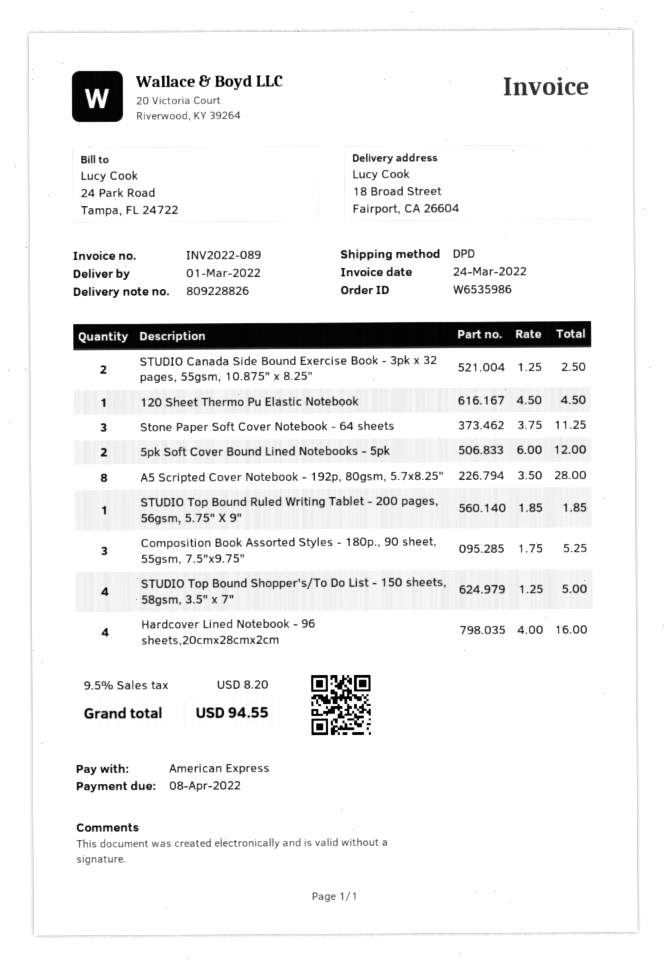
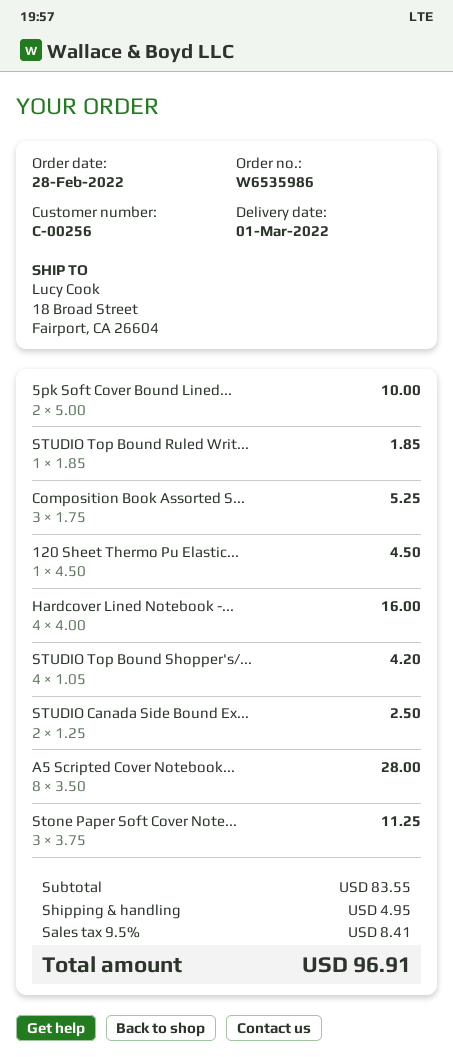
5pk Soft Cover Bound Lined Notebooks - 5pk: 2 x 6.00 = 12.00 -> 2 x 5.00 = 10.00
STUDIO Top Bound Shopper's/To Do List - 150 sheets, 58gsm, 3.5" x 7": 4 x 1.25 = 5.00 -> 4 x 1.05 = 4.20
shipping: none -> 4.95
tax: 9.5% = 8.20 -> 9.5% = 8.41
total: 94.55 -> 96.91

